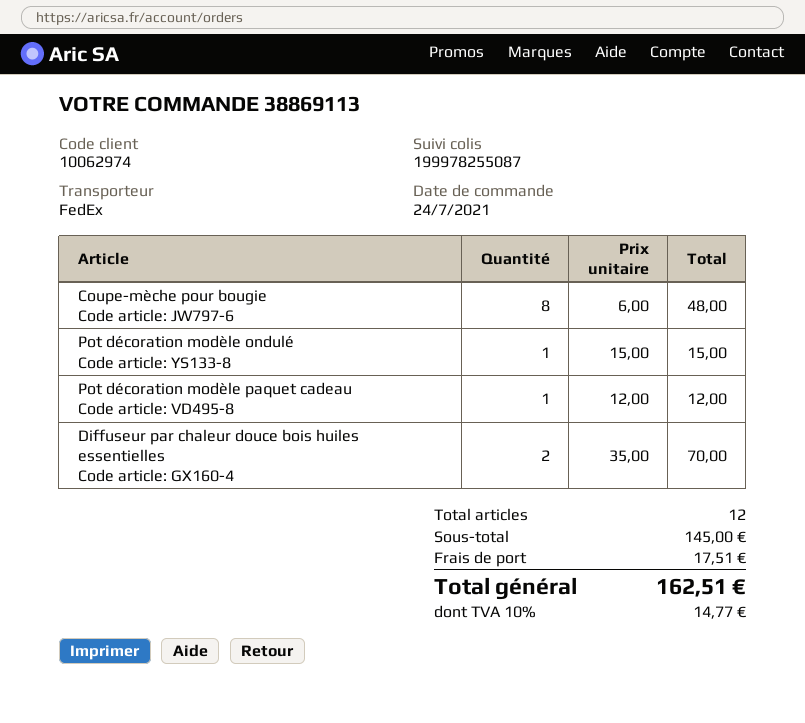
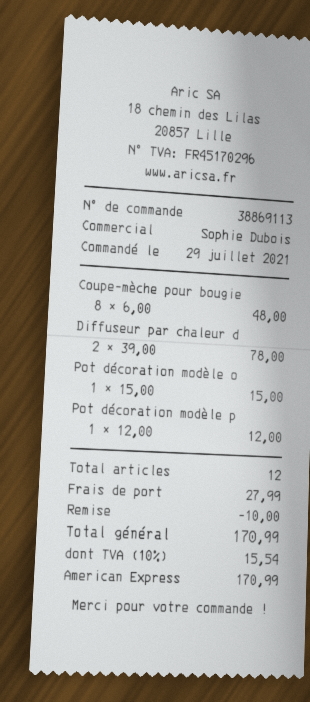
order date: 2021-07-24 -> 2021-07-29
Diffuseur par chaleur douce bois huiles essentielles: 2 x 35.00 = 70.00 -> 2 x 39.00 = 78.00
discount: none -> 10.00
shipping: 17.51 -> 27.99
tax: 10% = 14.77 -> 10% = 15.54
total: 162.51 -> 170.99

